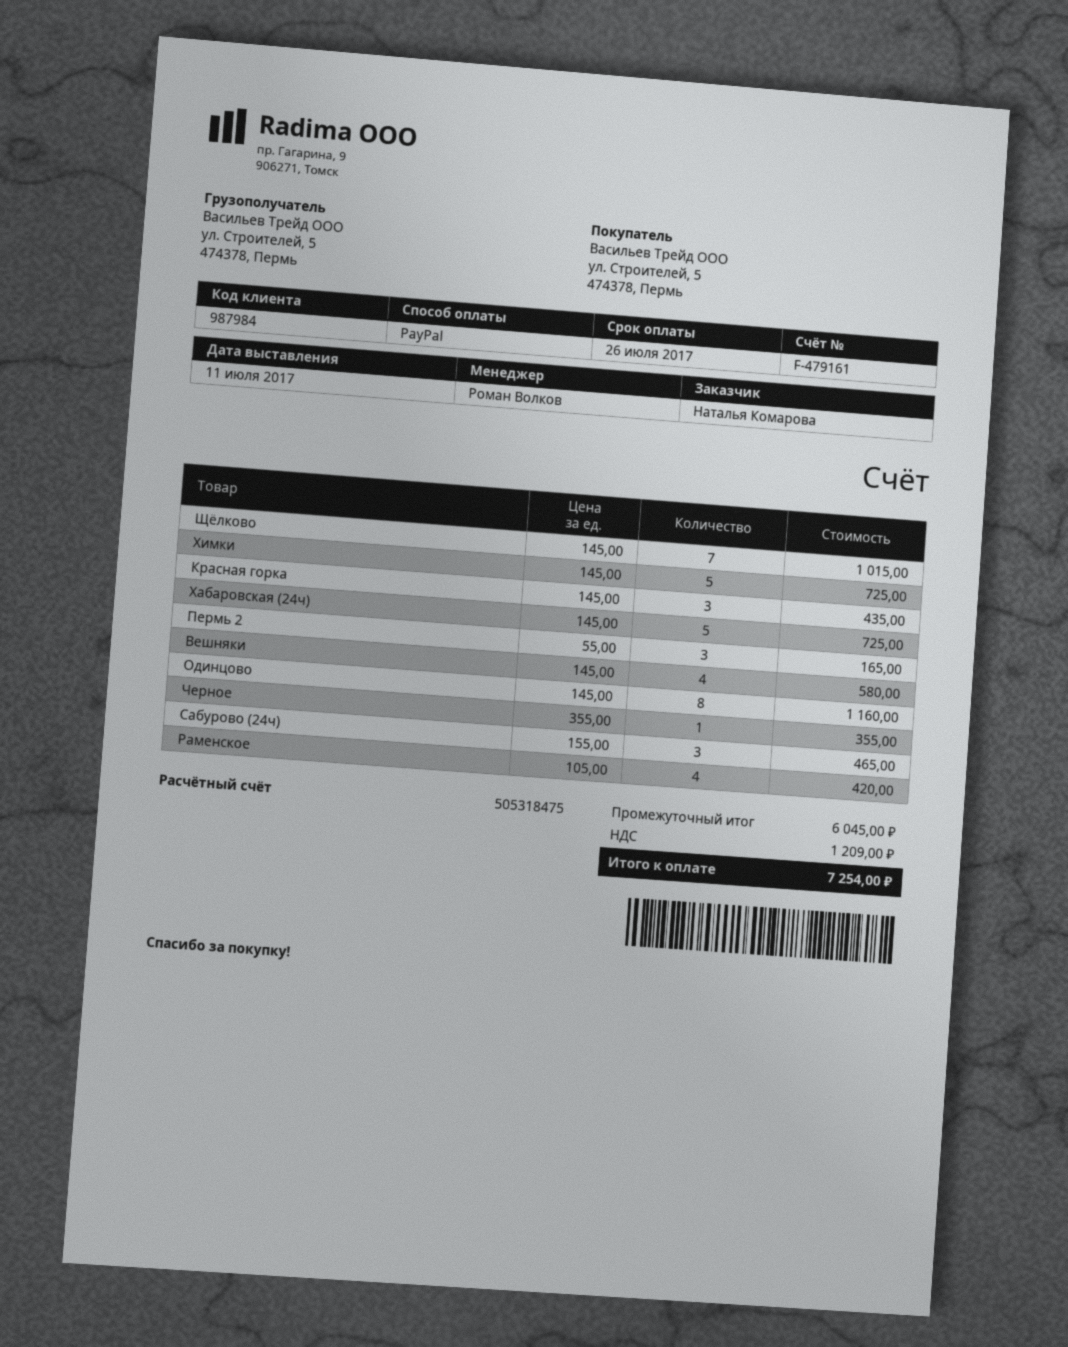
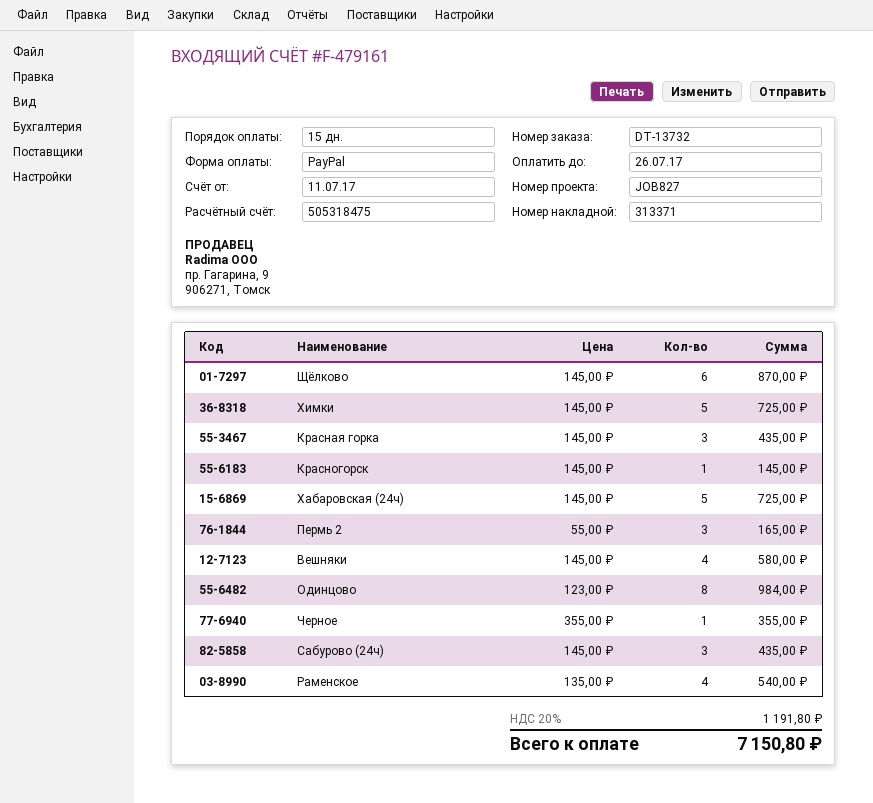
Щёлково: 7 x 145.00 = 1015.00 -> 6 x 145.00 = 870.00
Одинцово: 8 x 145.00 = 1160.00 -> 8 x 123.00 = 984.00
Сабурово (24ч): 3 x 155.00 = 465.00 -> 3 x 145.00 = 435.00
Раменское: 4 x 105.00 = 420.00 -> 4 x 135.00 = 540.00
Красногорск: none -> 1 x 145.00 = 145.00
tax: 1209.00 -> 1191.80
total: 7254.00 -> 7150.80

